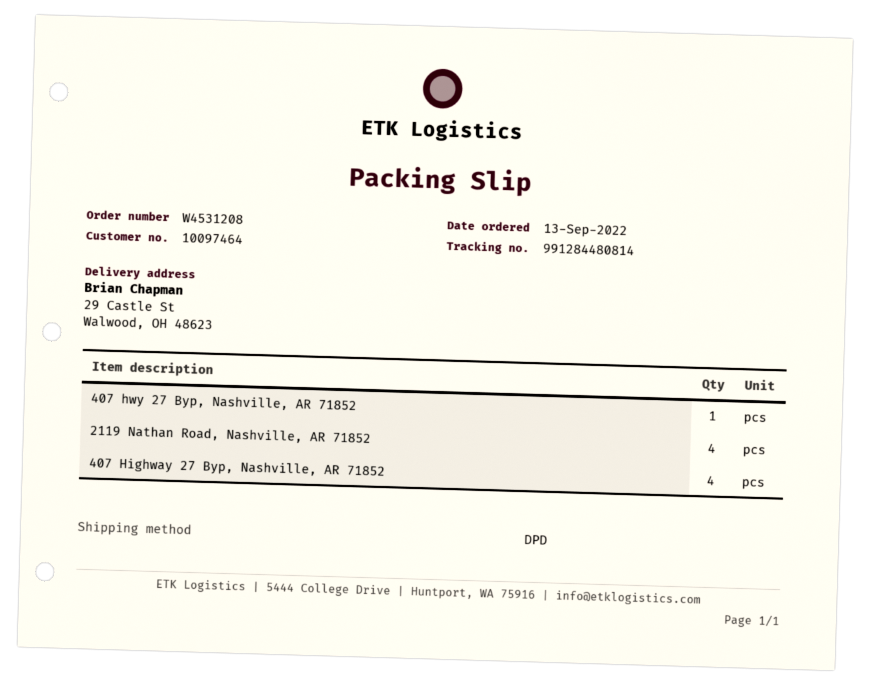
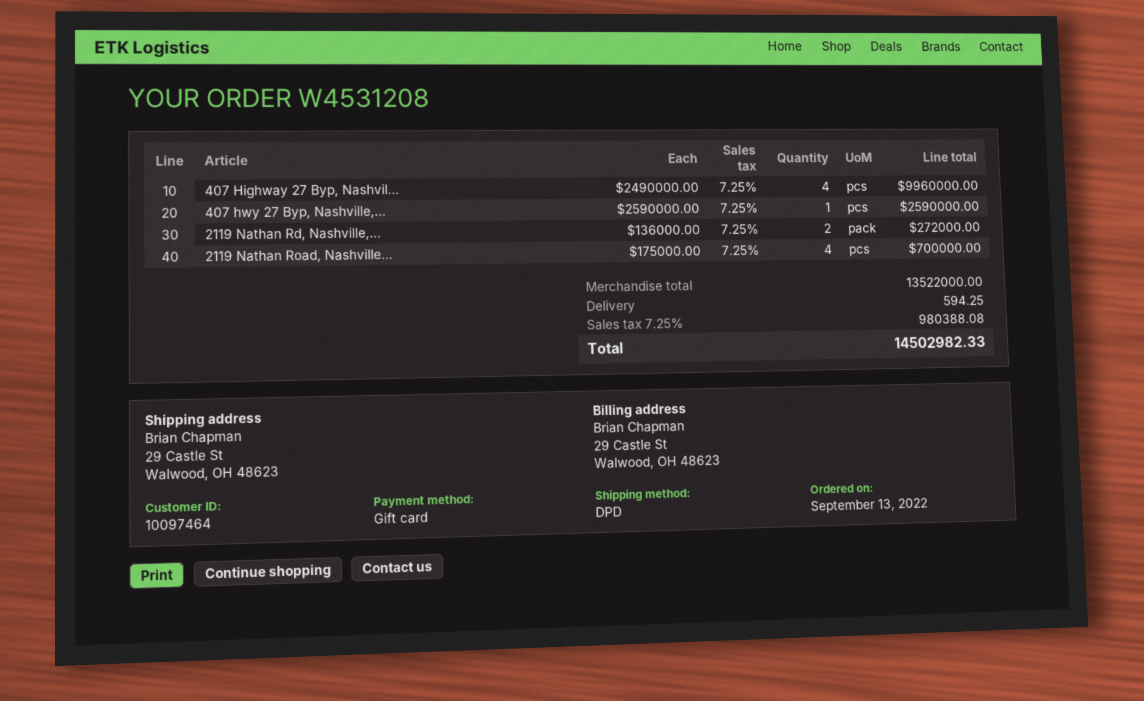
2119 Nathan Rd, Nashville,...: none -> 2

